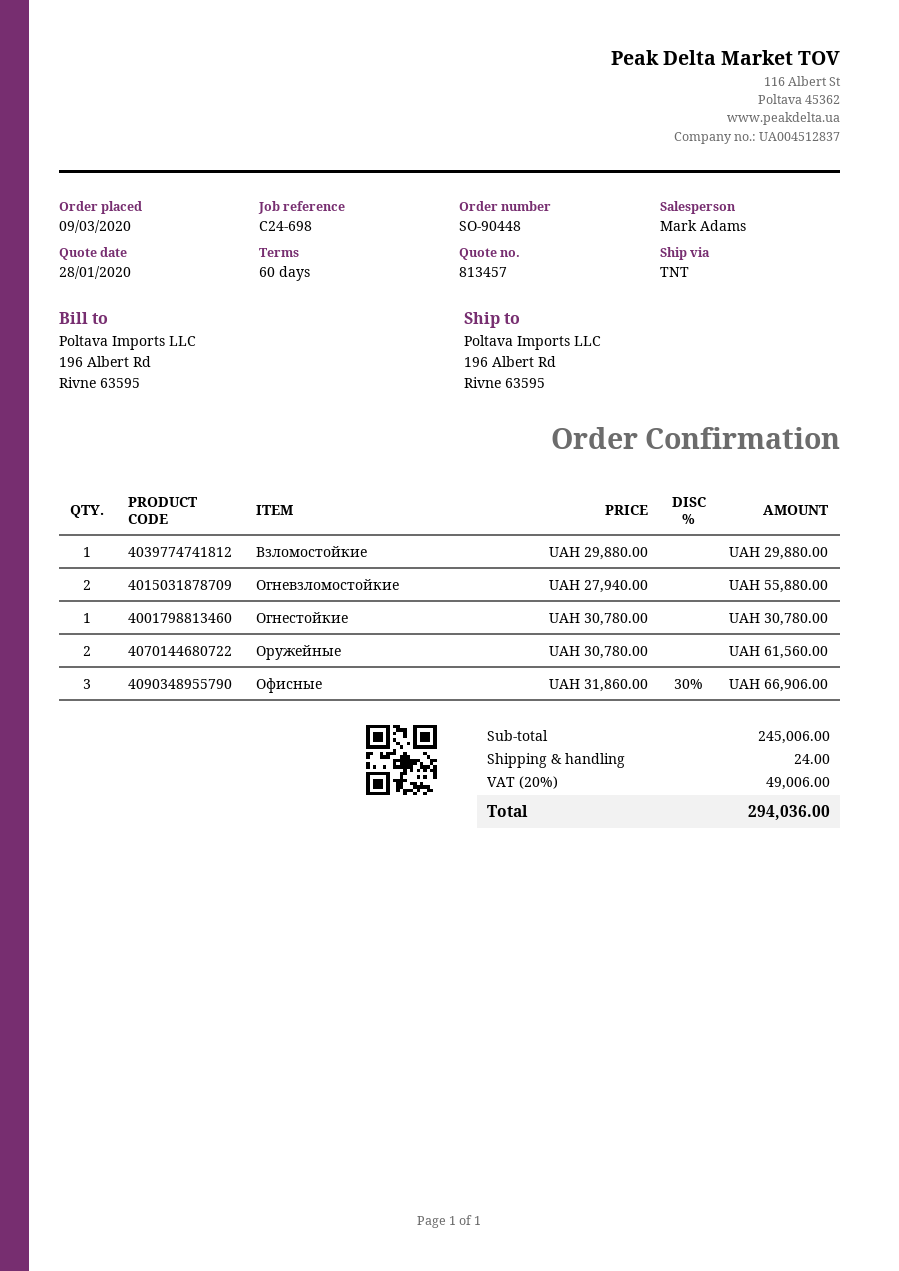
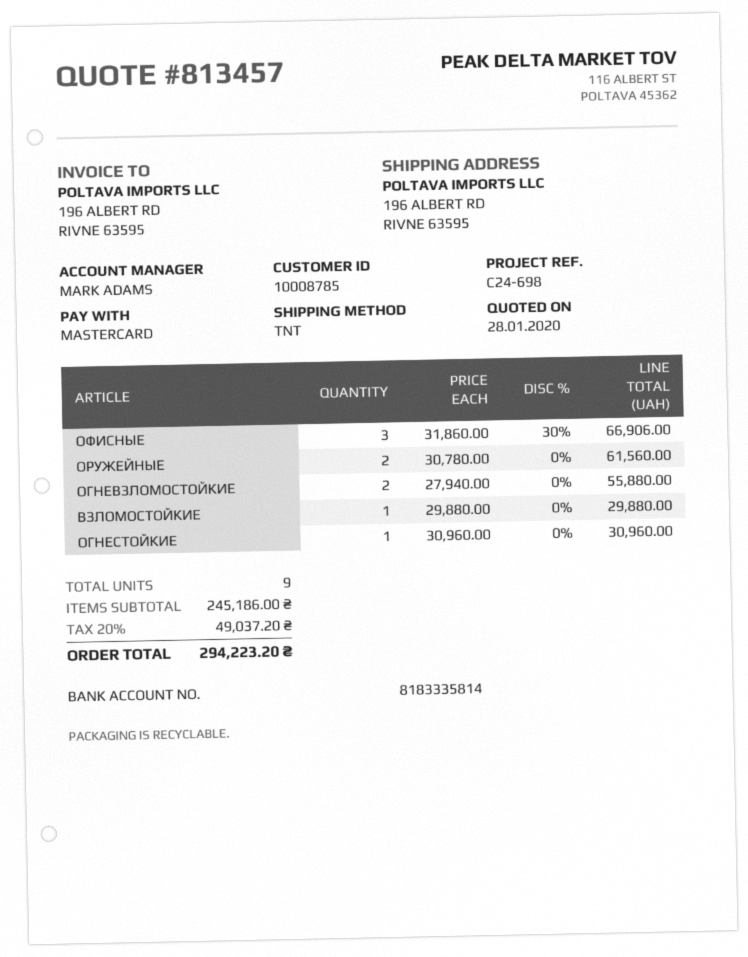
Огнестойкие: 1 x 30780.00 = 30780.00 -> 1 x 30960.00 = 30960.00
subtotal: 245006.00 -> 245186.00
shipping: 24.00 -> none
tax: 20% = 49006.00 -> 20% = 49037.20
total: 294036.00 -> 294223.20

